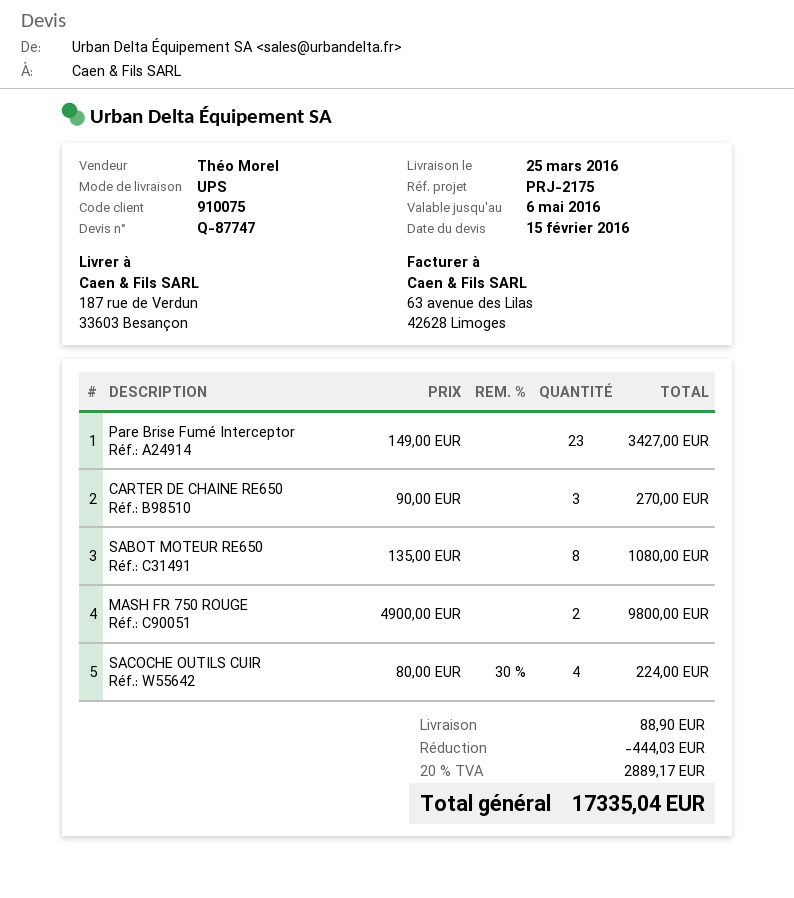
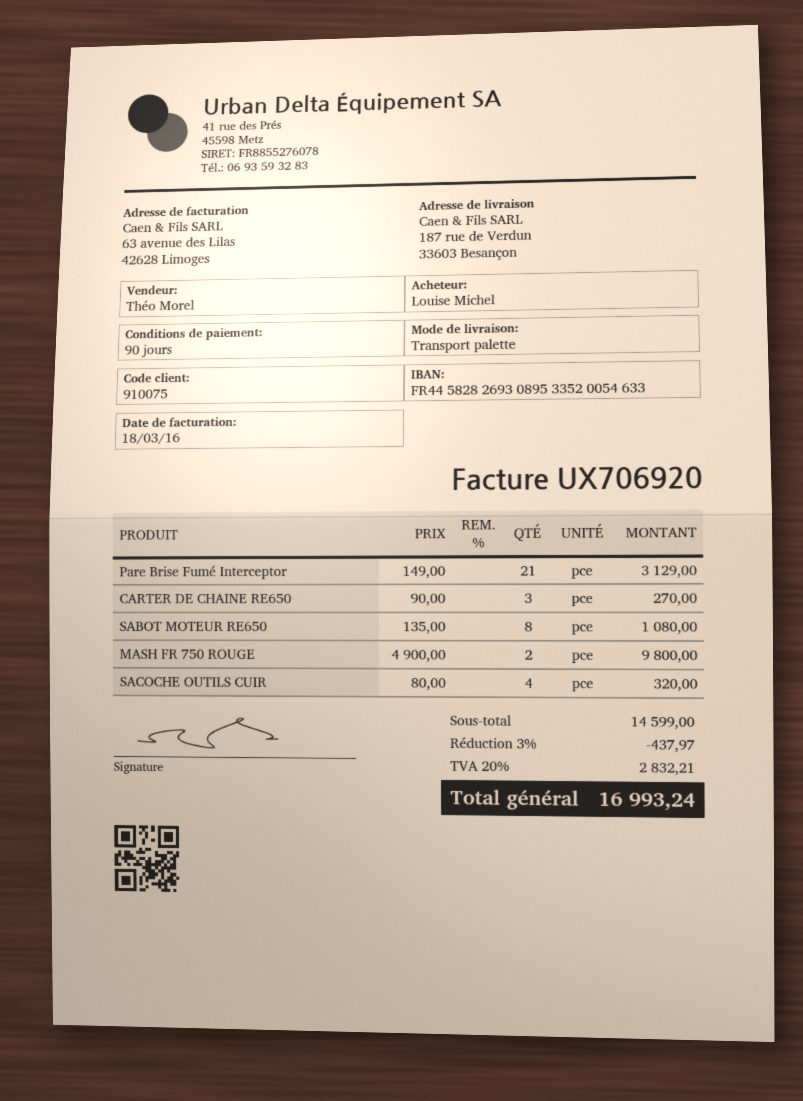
shipping method: UPS -> pallet freight
Pare Brise Fumé Interceptor: 23 x 149.00 = 3427.00 -> 21 x 149.00 = 3129.00
SACOCHE OUTILS CUIR: 4 x 80.00 - 30% = 224.00 -> 4 x 80.00 = 320.00
discount: 444.03 -> 437.97
shipping: 88.90 -> none
tax: 20% = 2889.17 -> 20% = 2832.21
total: 17335.04 -> 16993.24

